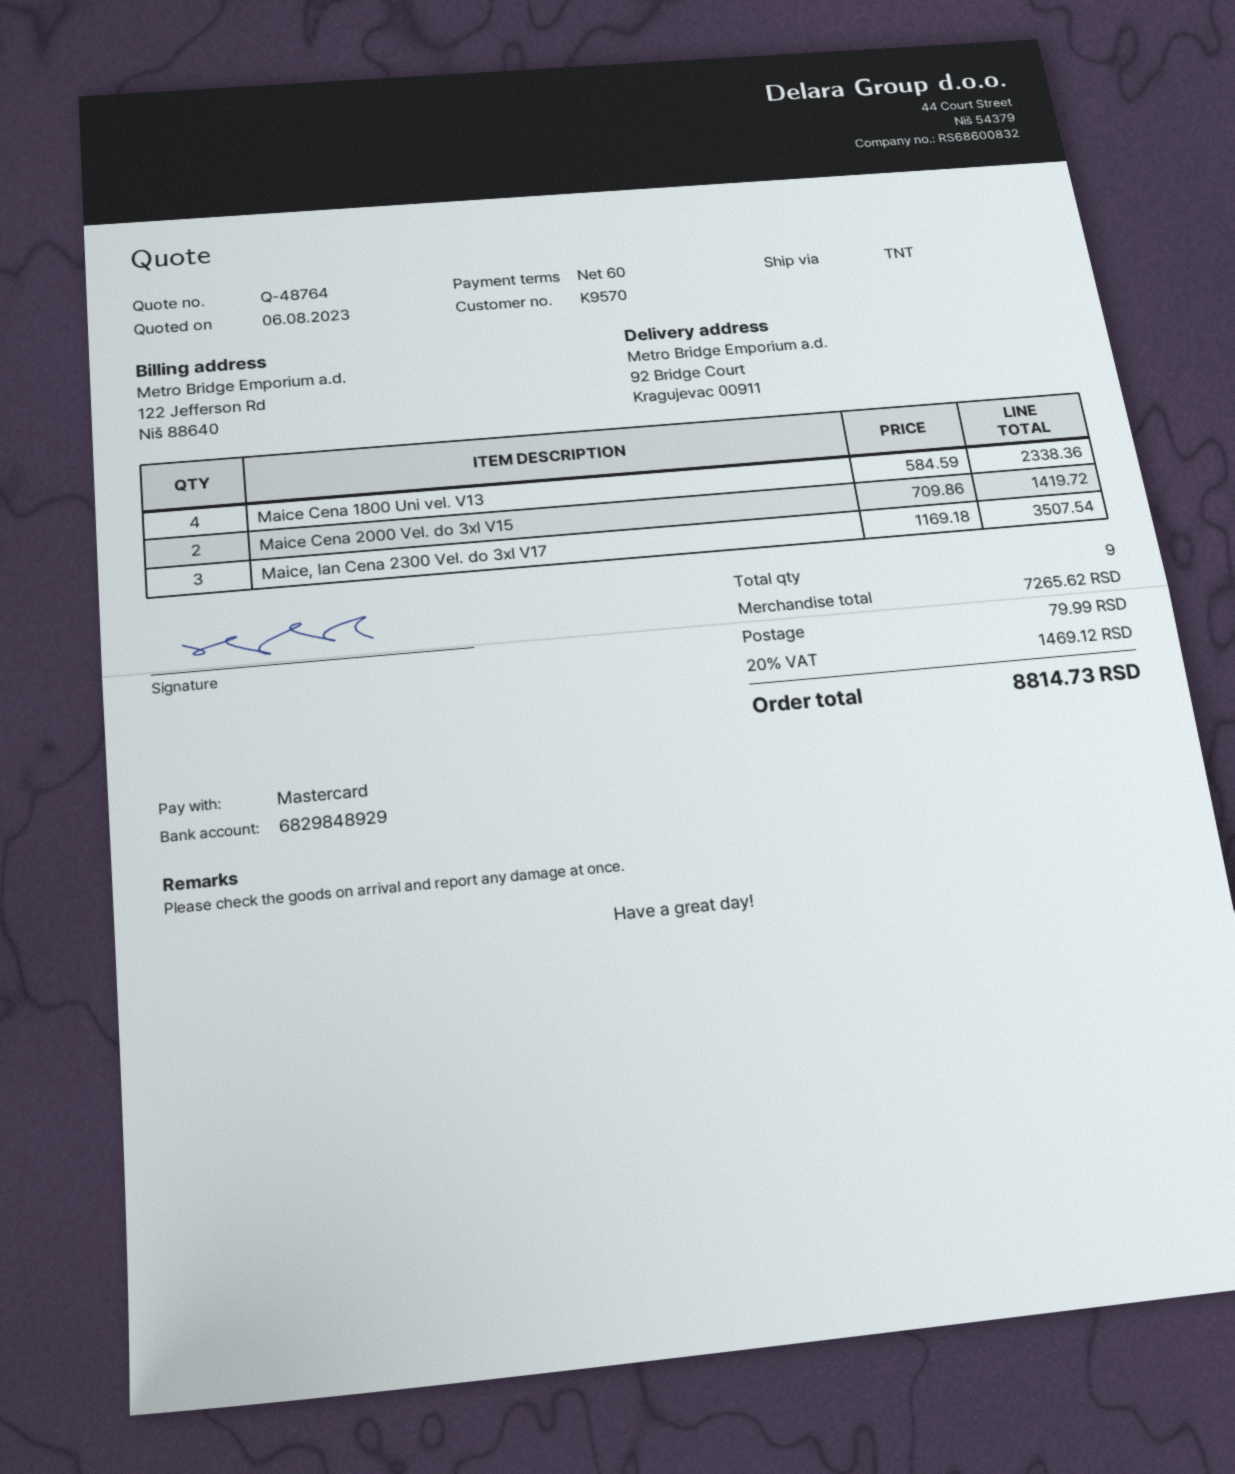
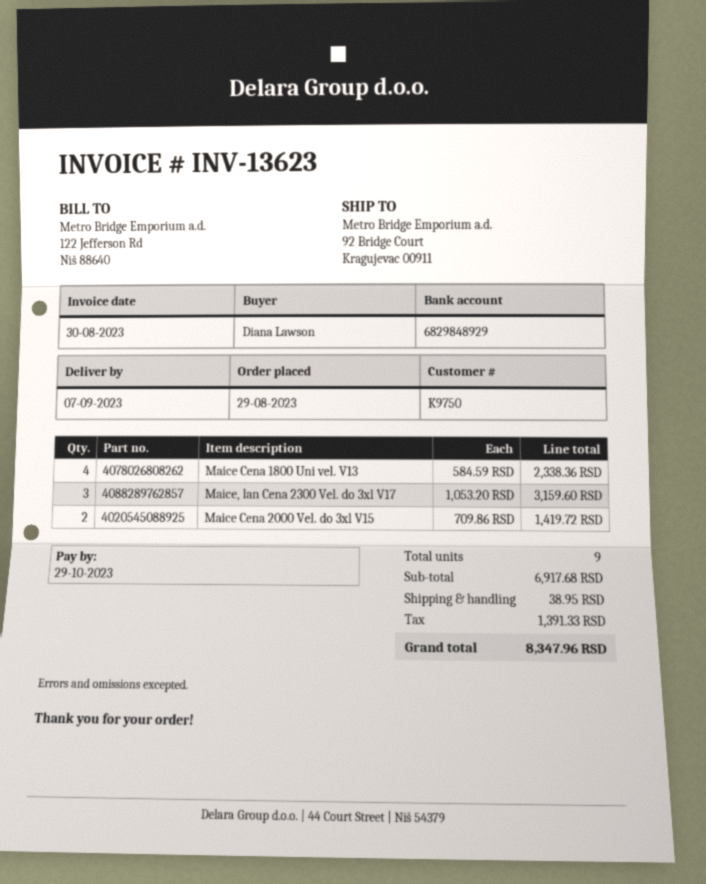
customer number: K9570 -> K9750
Maice, lan Cena 2300 Vel. do 3xl V17: 3 x 1169.18 = 3507.54 -> 3 x 1053.20 = 3159.60
subtotal: 7265.62 -> 6917.68
shipping: 79.99 -> 38.95
tax: 1469.12 -> 1391.33
total: 8814.73 -> 8347.96

